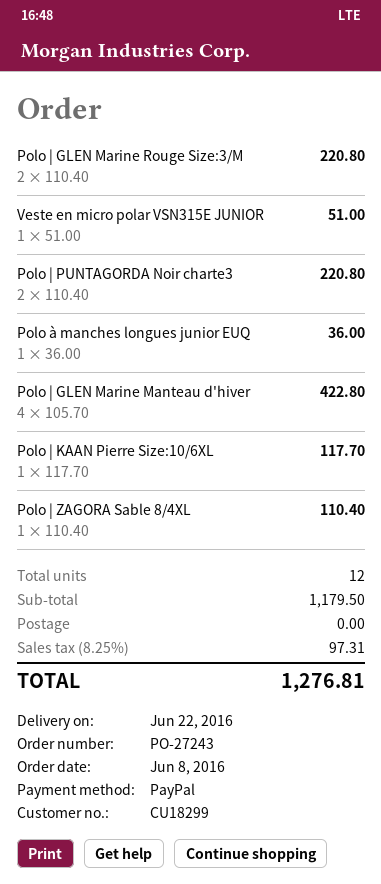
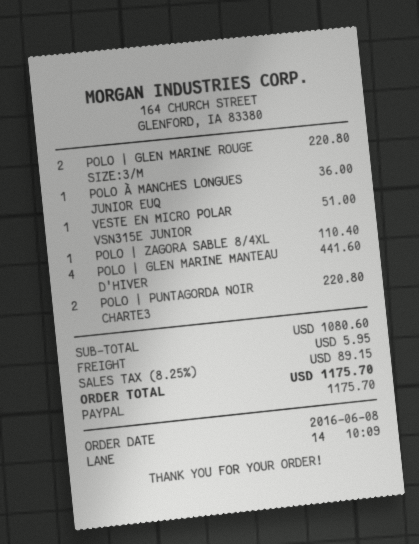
Polo | GLEN Marine Manteau d'hiver: 4 for 422.80 -> 4 for 441.60
Polo | KAAN Pierre Size:10/6XL: 1 for 117.70 -> none
subtotal: 1179.50 -> 1080.60
shipping: 0.00 -> 5.95
tax: 8.25% = 97.31 -> 8.25% = 89.15
total: 1276.81 -> 1175.70

